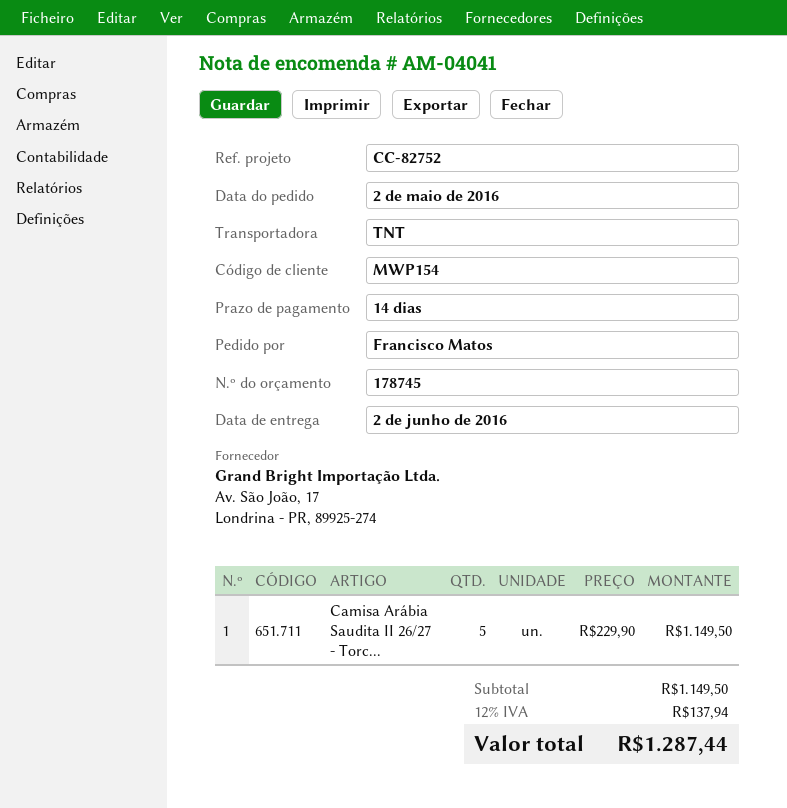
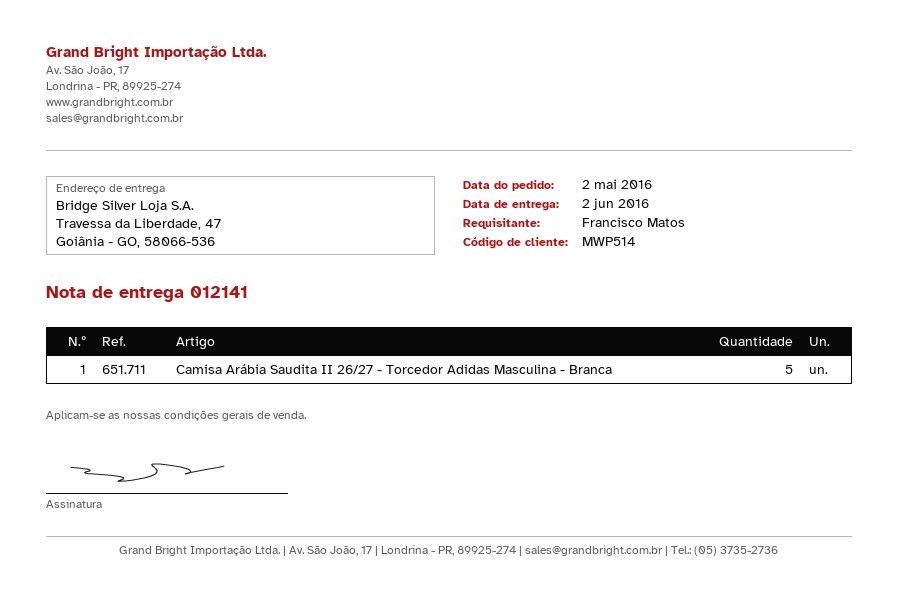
customer number: MWP154 -> MWP514

